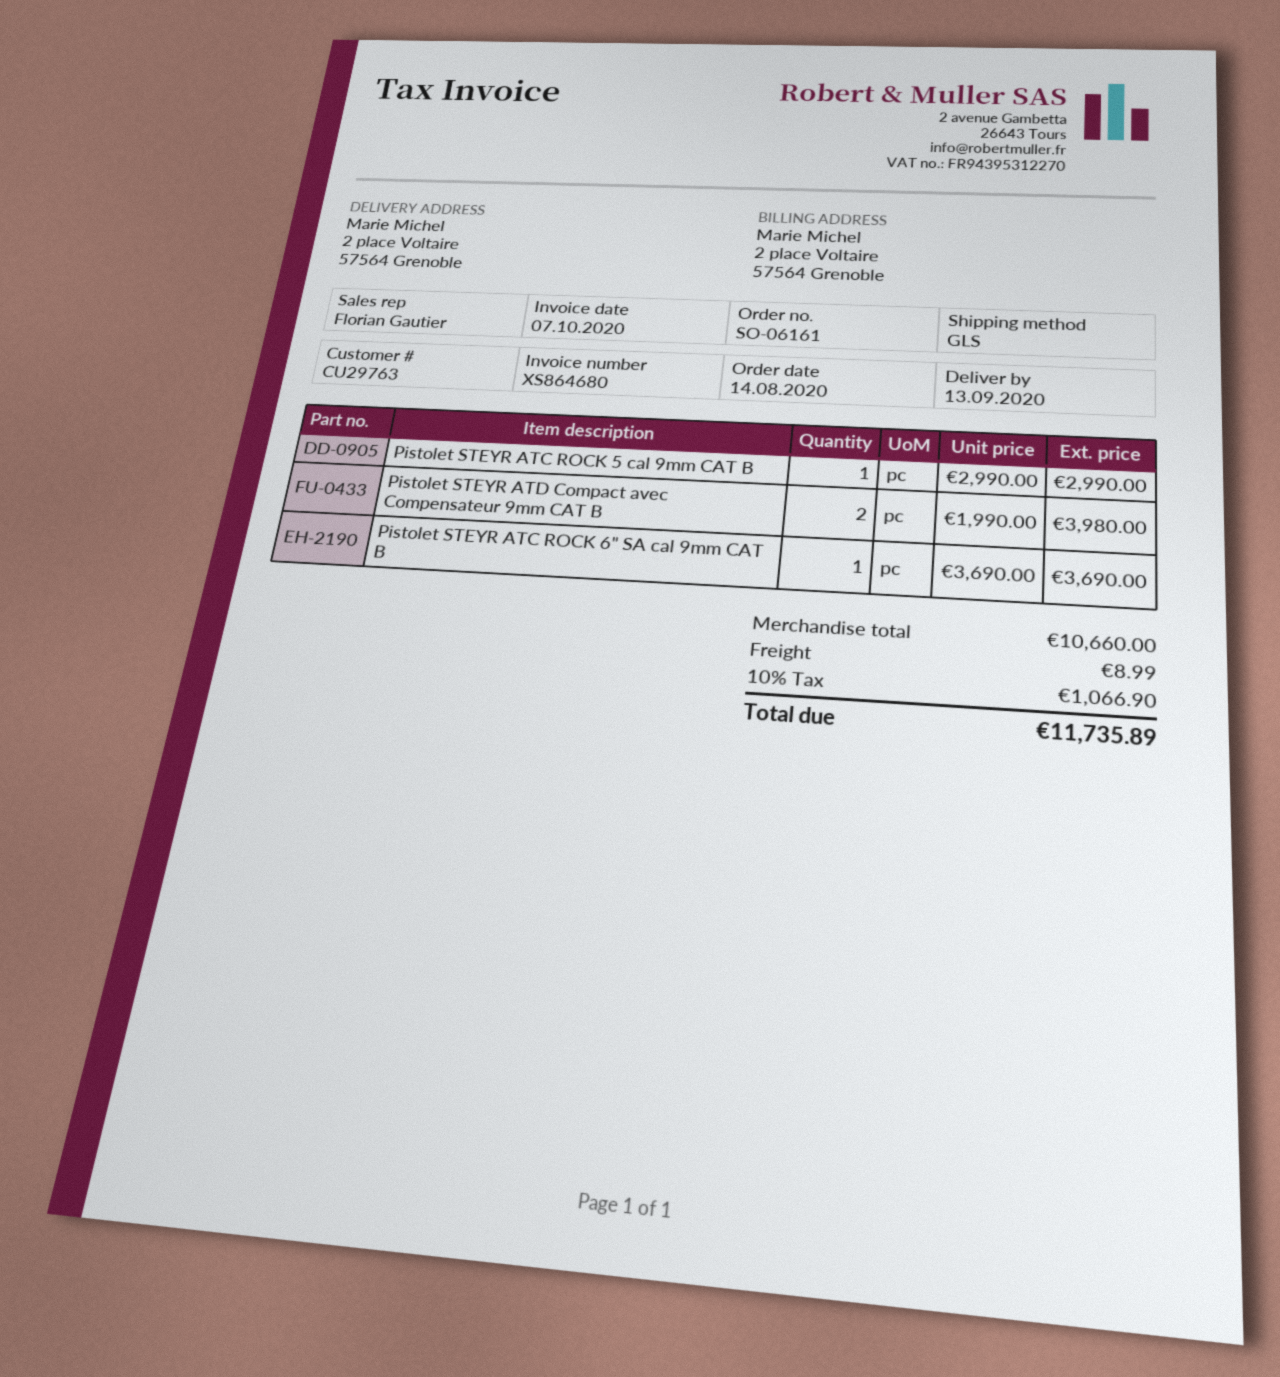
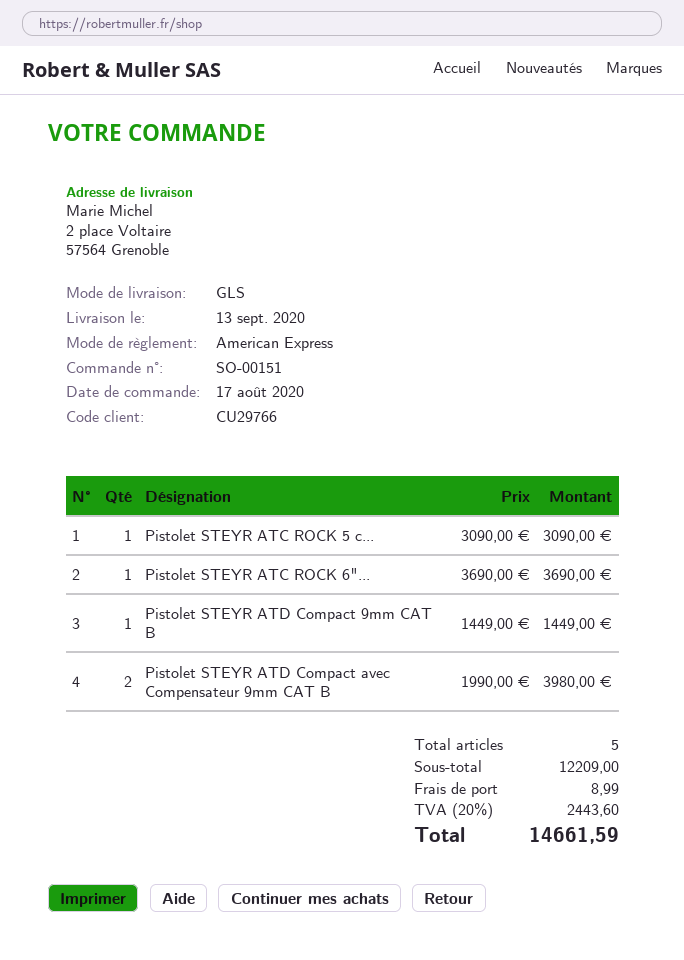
order number: SO-06161 -> SO-00151
order date: 2020-08-14 -> 2020-08-17
customer number: CU29763 -> CU29766
Pistolet STEYR ATC ROCK 5 cal 9mm CAT B: 1 x 2990.00 = 2990.00 -> 1 x 3090.00 = 3090.00
Pistolet STEYR ATD Compact 9mm CAT B: none -> 1 x 1449.00 = 1449.00
subtotal: 10660.00 -> 12209.00
tax: 10% = 1066.90 -> 20% = 2443.60
total: 11735.89 -> 14661.59

